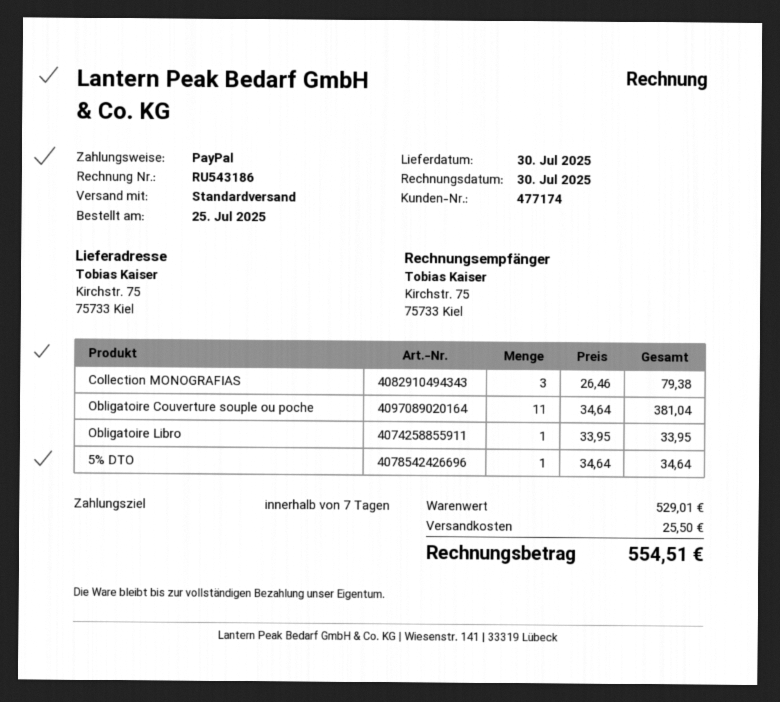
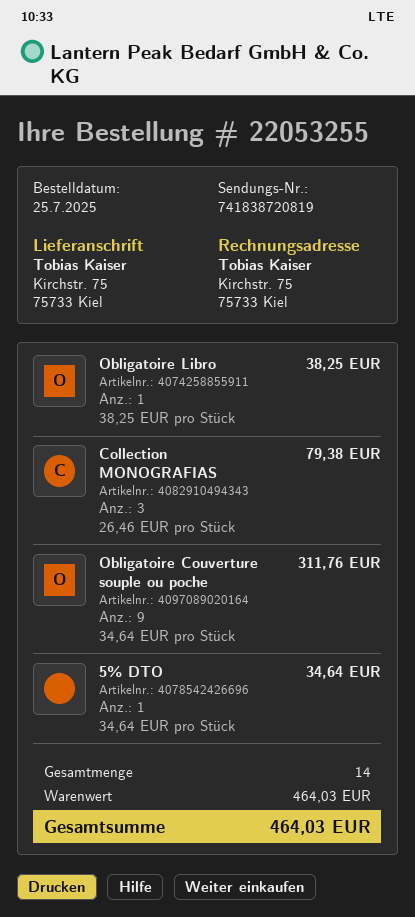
Obligatoire Couverture souple ou poche: 11 x 34.64 = 381.04 -> 9 x 34.64 = 311.76
Obligatoire Libro: 1 x 33.95 = 33.95 -> 1 x 38.25 = 38.25
subtotal: 529.01 -> 464.03
shipping: 25.50 -> none
total: 554.51 -> 464.03

